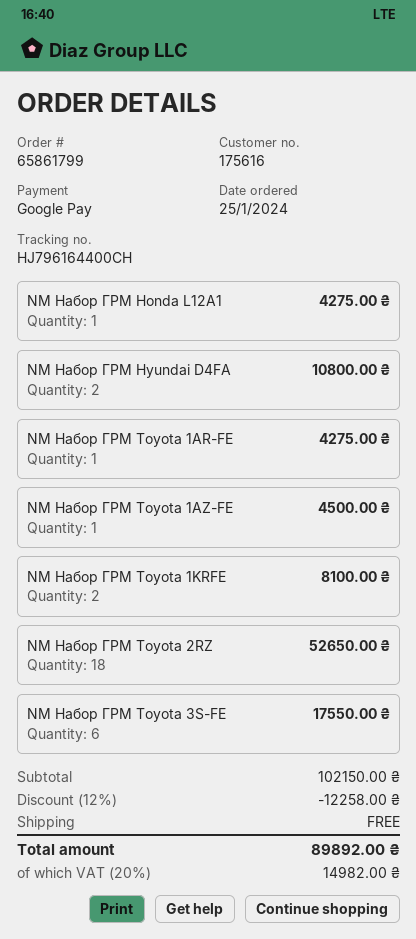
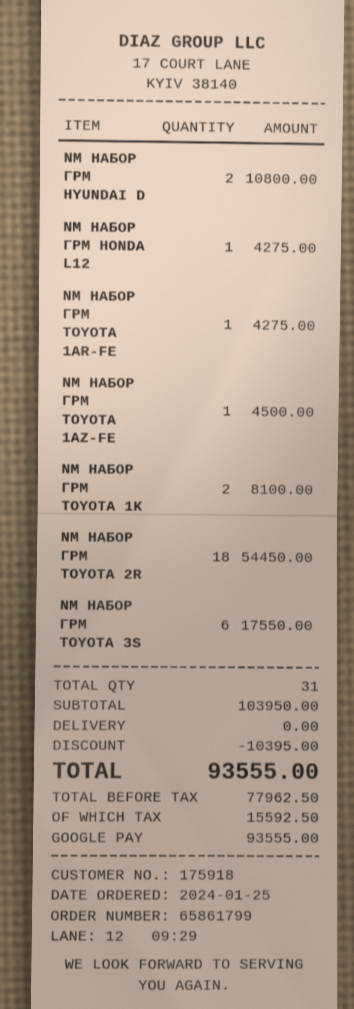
customer number: 175616 -> 175918
NM Набор ГРМ Toyota 2RZ: 18 for 52650.00 -> 18 for 54450.00
subtotal: 102150.00 -> 103950.00
discount: 12258.00 -> 10395.00
tax: 14982.00 -> 15592.50
total: 89892.00 -> 93555.00

